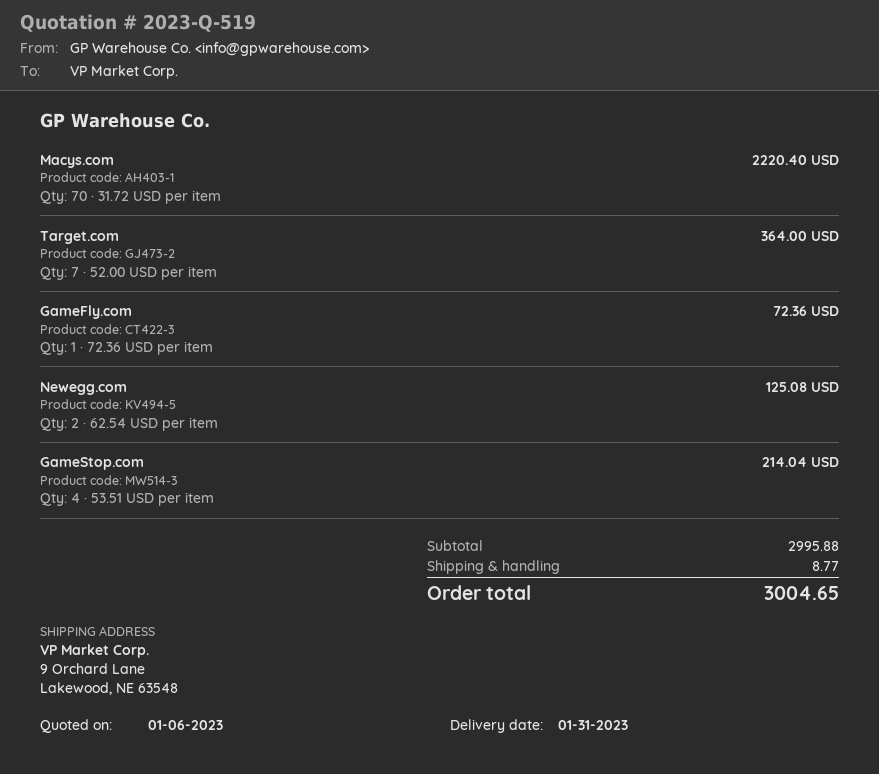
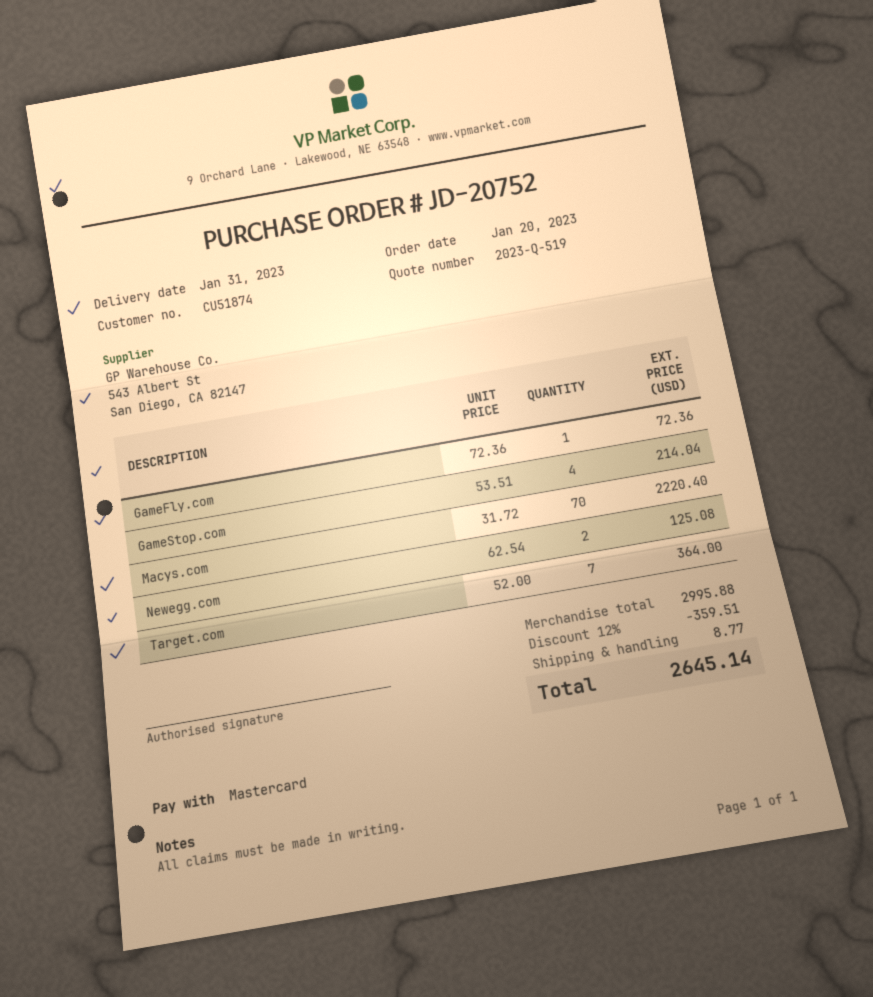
discount: none -> 12% = 359.51
total: 3004.65 -> 2645.14

